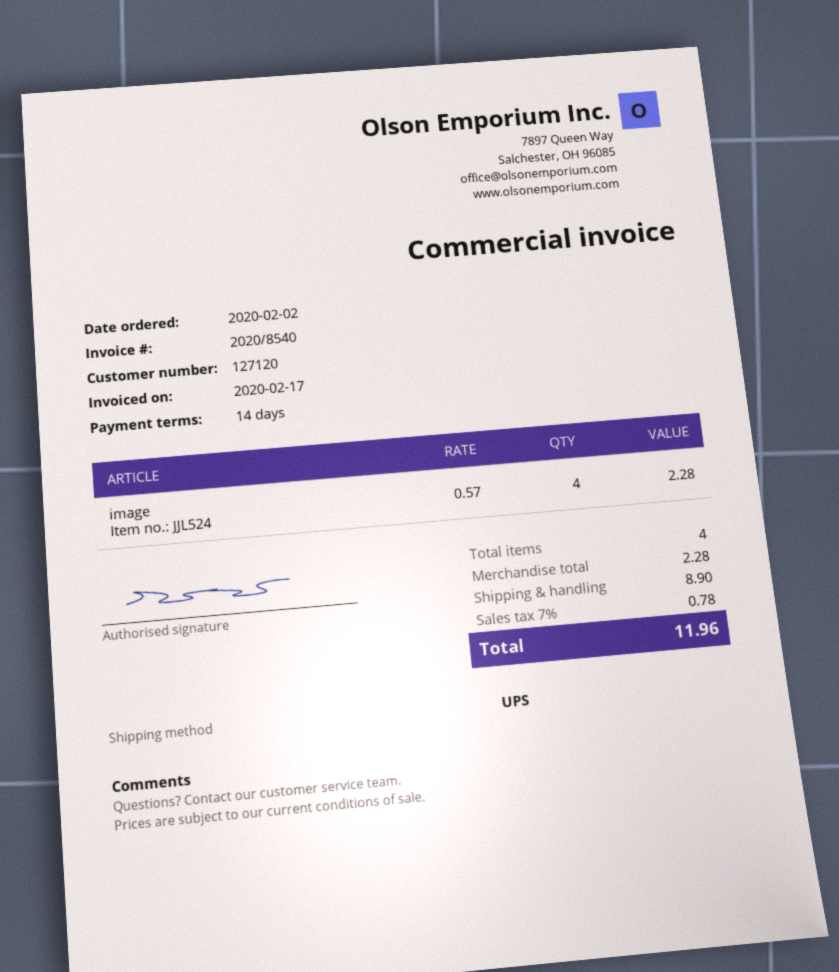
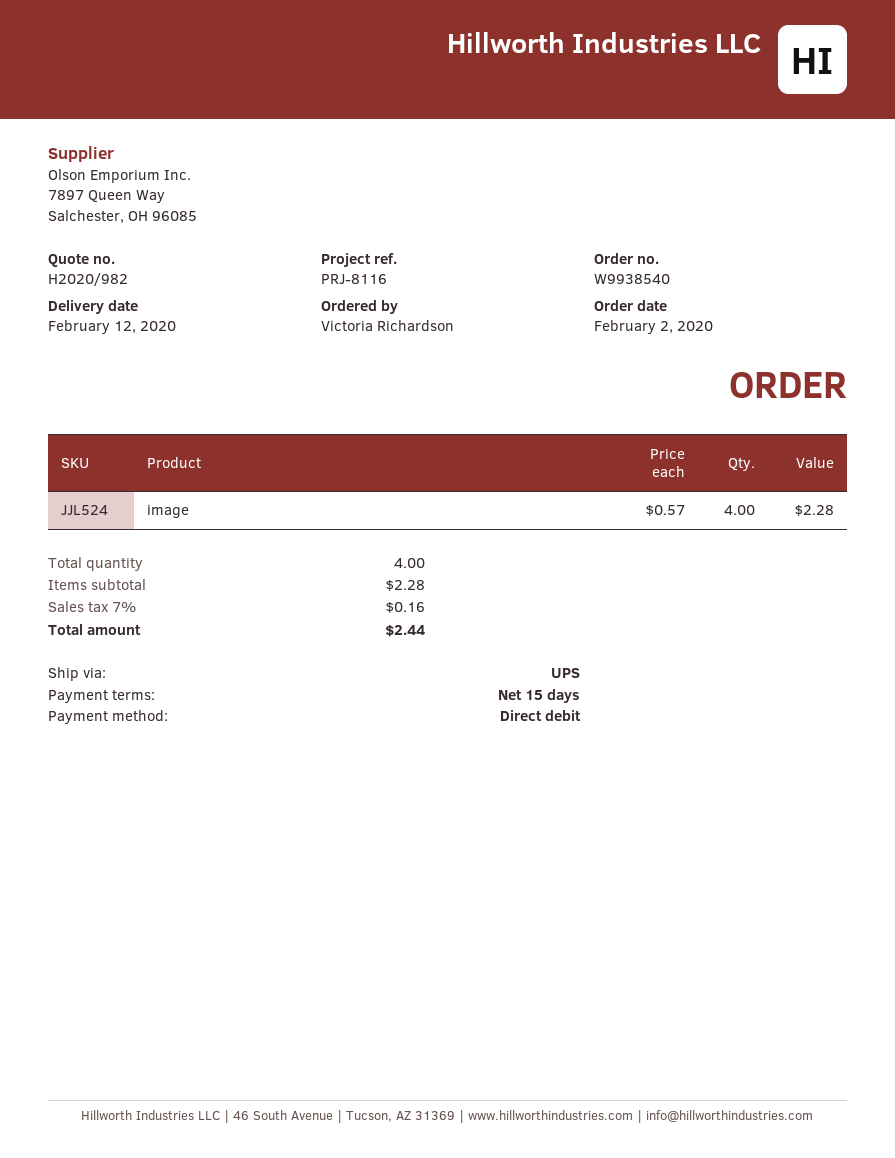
payment terms: 14 days -> 15 days
shipping: 8.90 -> none
tax: 7% = 0.78 -> 7% = 0.16
total: 11.96 -> 2.44

